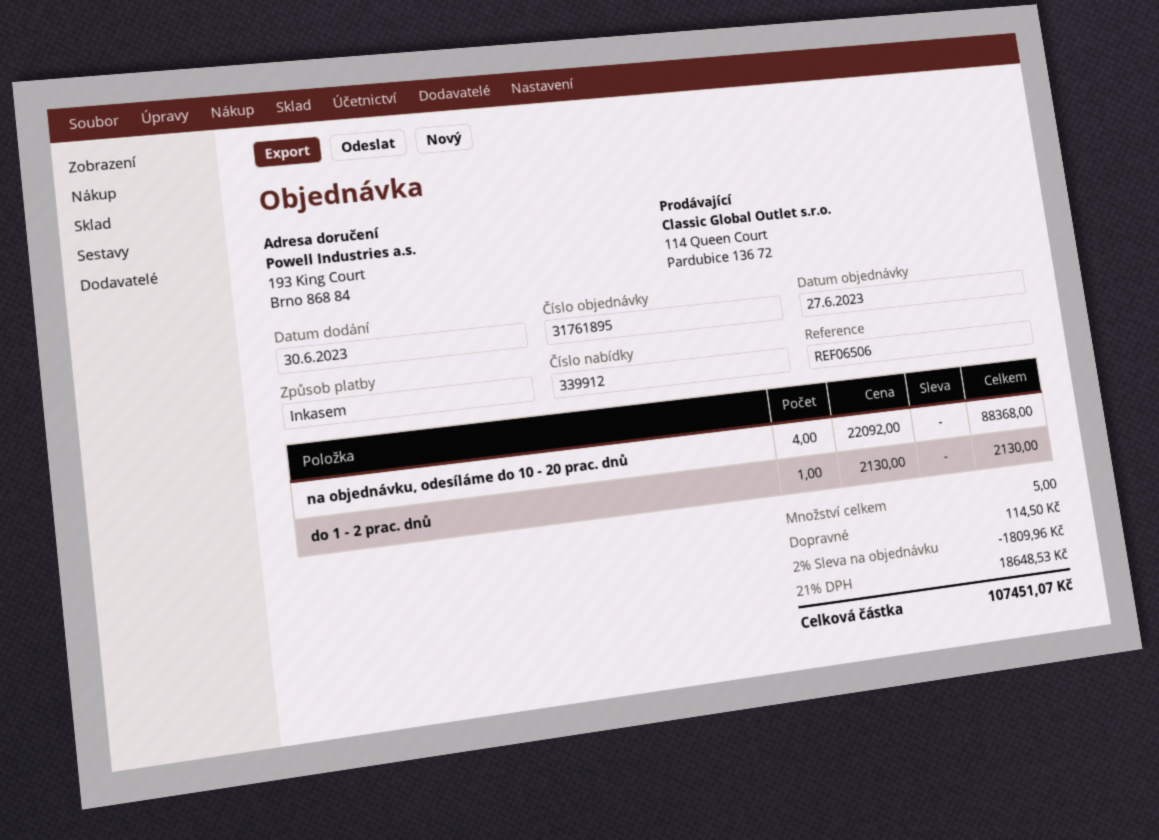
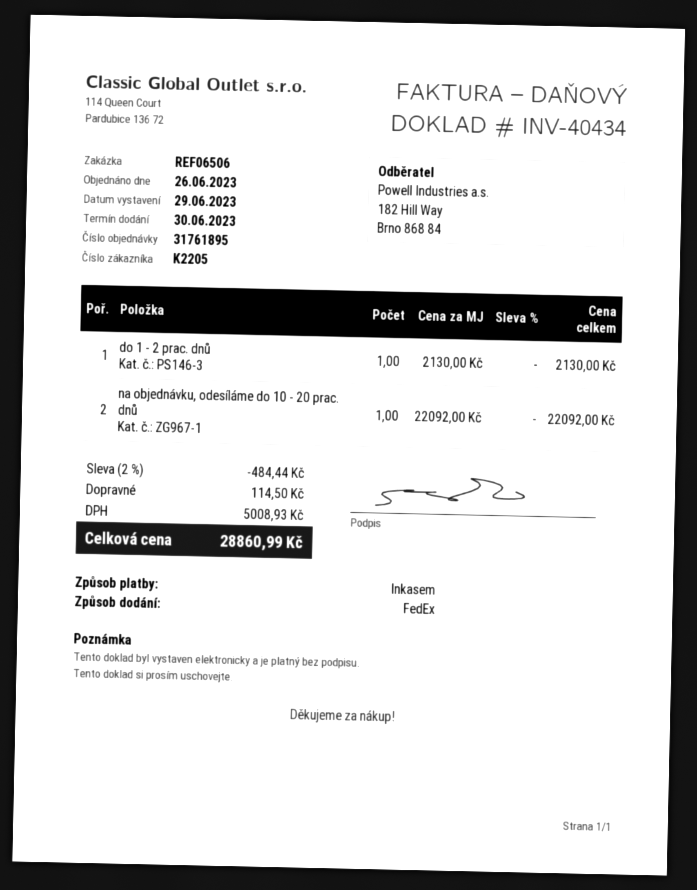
order date: 2023-06-27 -> 2023-06-26
na objednávku, odesíláme do 10 - 20 prac. dnů: 4 x 22092.00 = 88368.00 -> 1 x 22092.00 = 22092.00
discount: 2% = 1809.96 -> 2% = 484.44
tax: 18648.53 -> 5008.93
total: 107451.07 -> 28860.99

